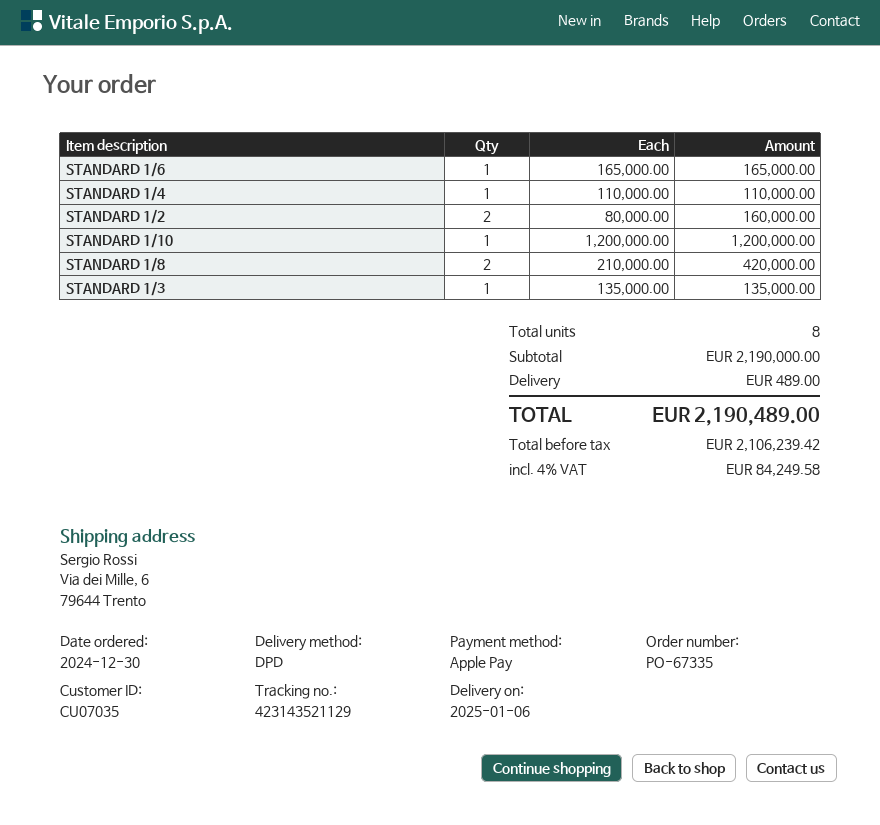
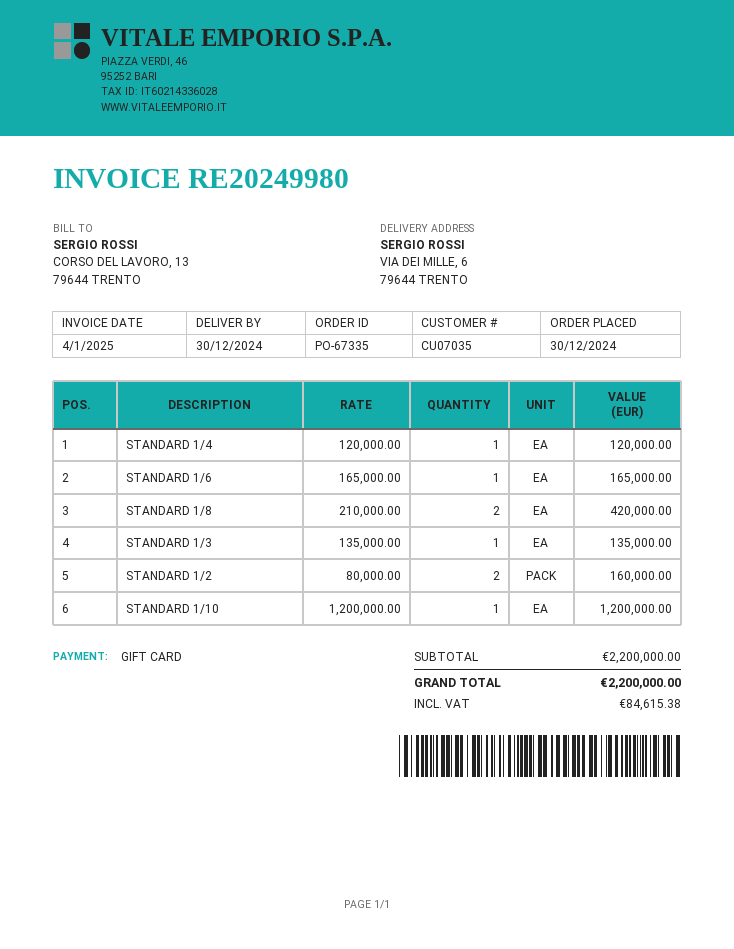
delivery date: 2025-01-06 -> 2024-12-30
payment method: Apple Pay -> gift card
STANDARD 1/4: 1 x 110000.00 = 110000.00 -> 1 x 120000.00 = 120000.00
subtotal: 2190000.00 -> 2200000.00
shipping: 489.00 -> none
tax: 84249.58 -> 84615.38
total: 2190489.00 -> 2200000.00

